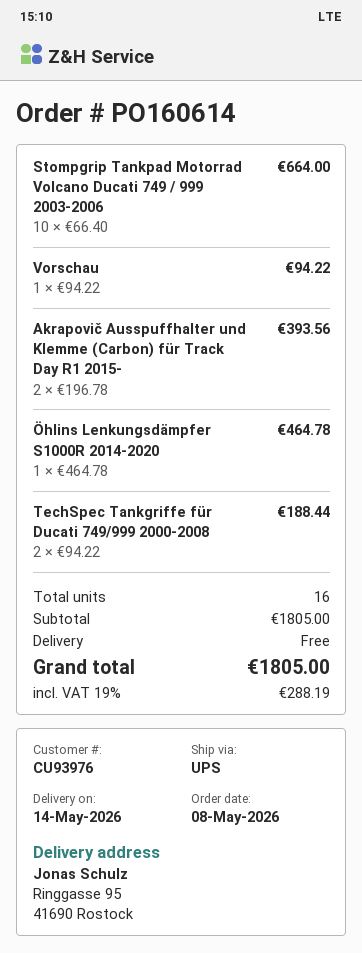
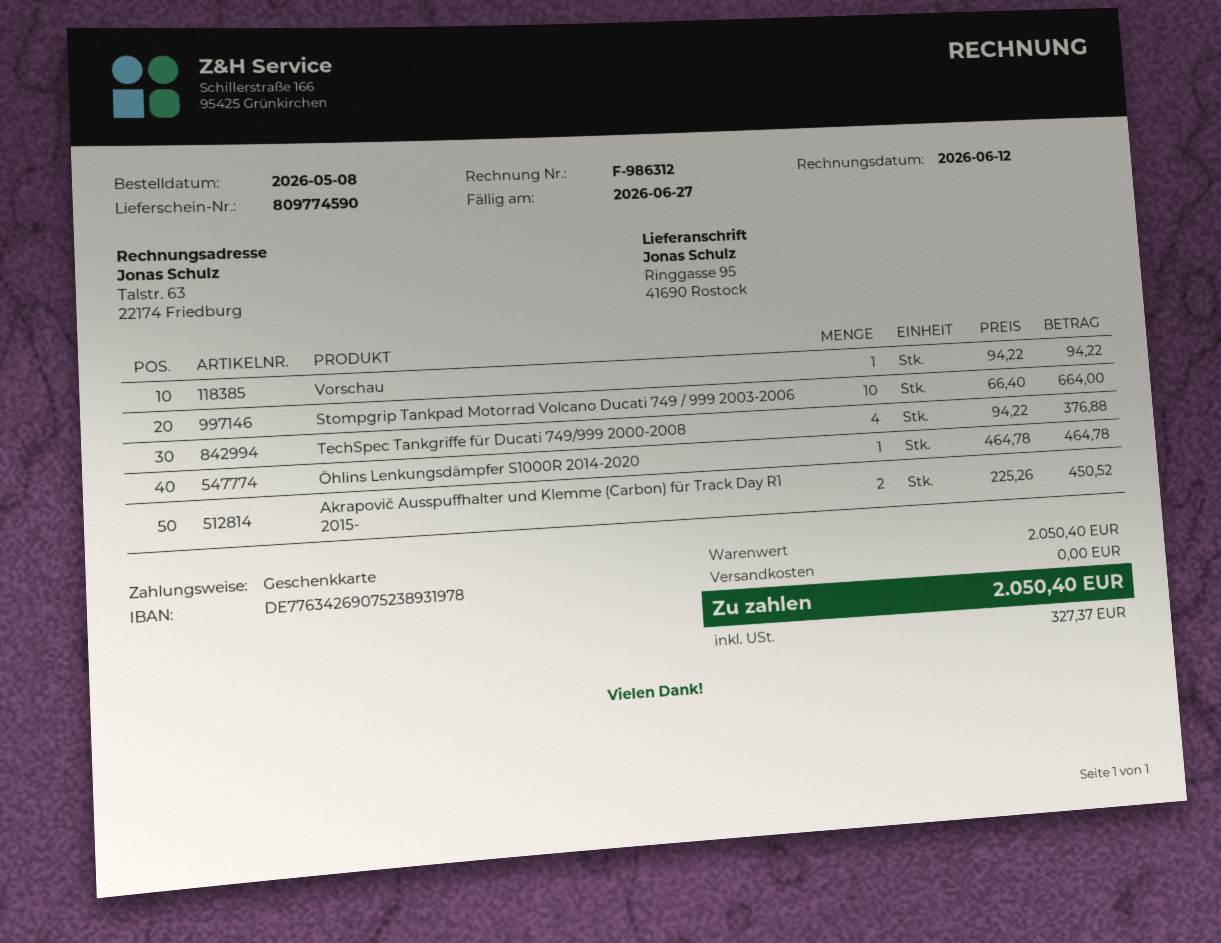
Akrapovič Ausspuffhalter und Klemme (Carbon) für Track Day R1 2015-: 2 x 196.78 = 393.56 -> 2 x 225.26 = 450.52
TechSpec Tankgriffe für Ducati 749/999 2000-2008: 2 x 94.22 = 188.44 -> 4 x 94.22 = 376.88
subtotal: 1805.00 -> 2050.40
tax: 288.19 -> 327.37
total: 1805.00 -> 2050.40

